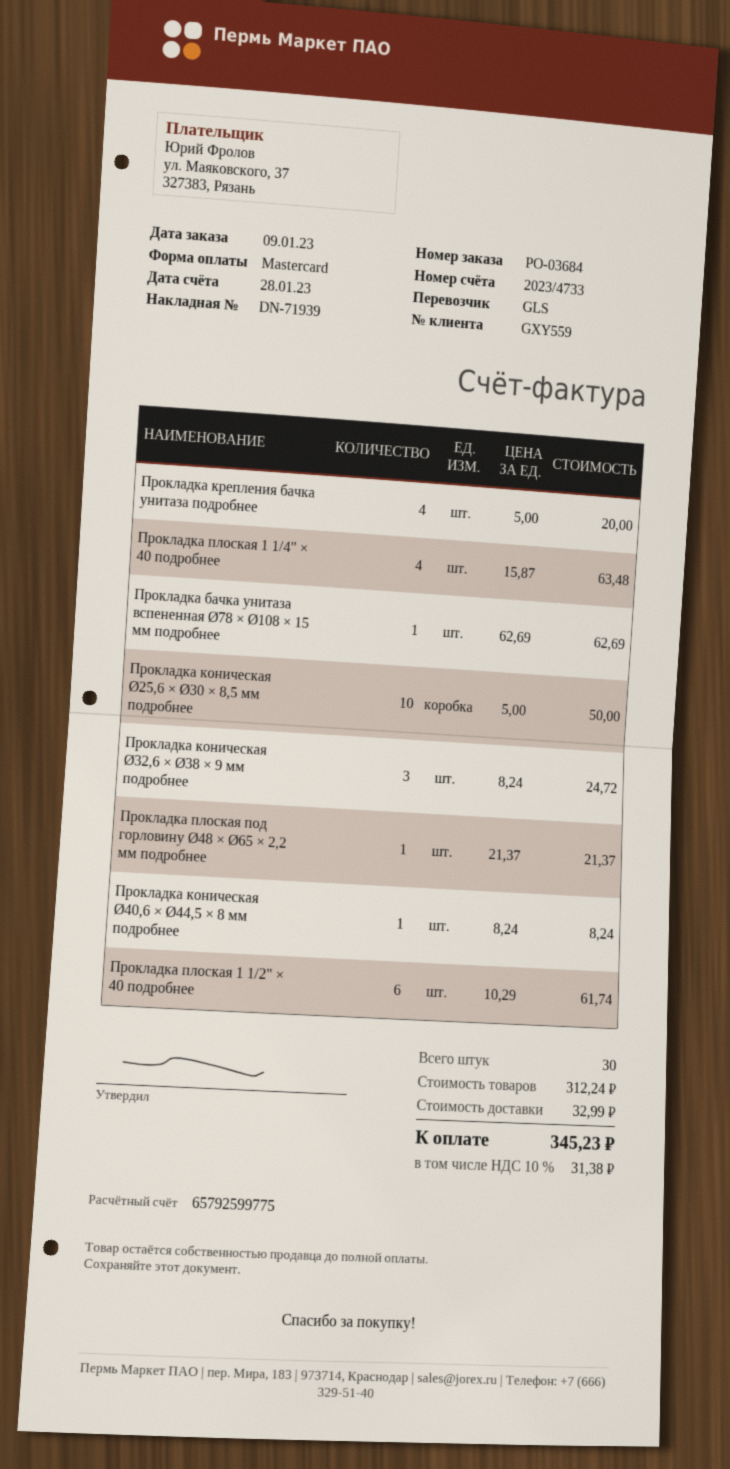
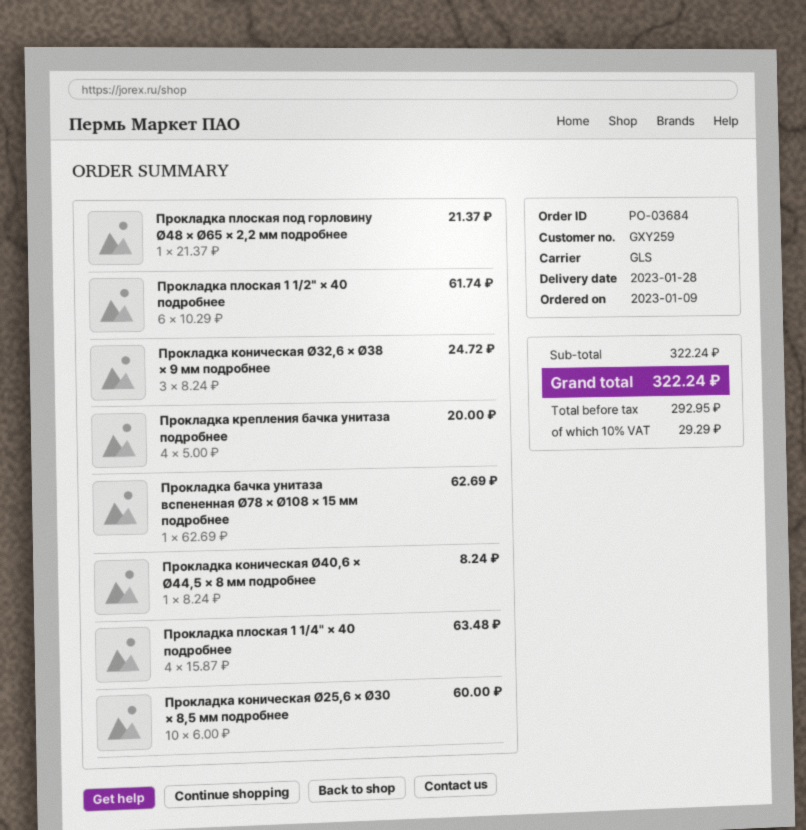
customer number: GXY559 -> GXY259
Прокладка коническая Ø25,6 × Ø30 × 8,5 мм подробнее: 10 x 5.00 = 50.00 -> 10 x 6.00 = 60.00
subtotal: 312.24 -> 322.24
shipping: 32.99 -> none
tax: 10% = 31.38 -> 10% = 29.29
total: 345.23 -> 322.24

